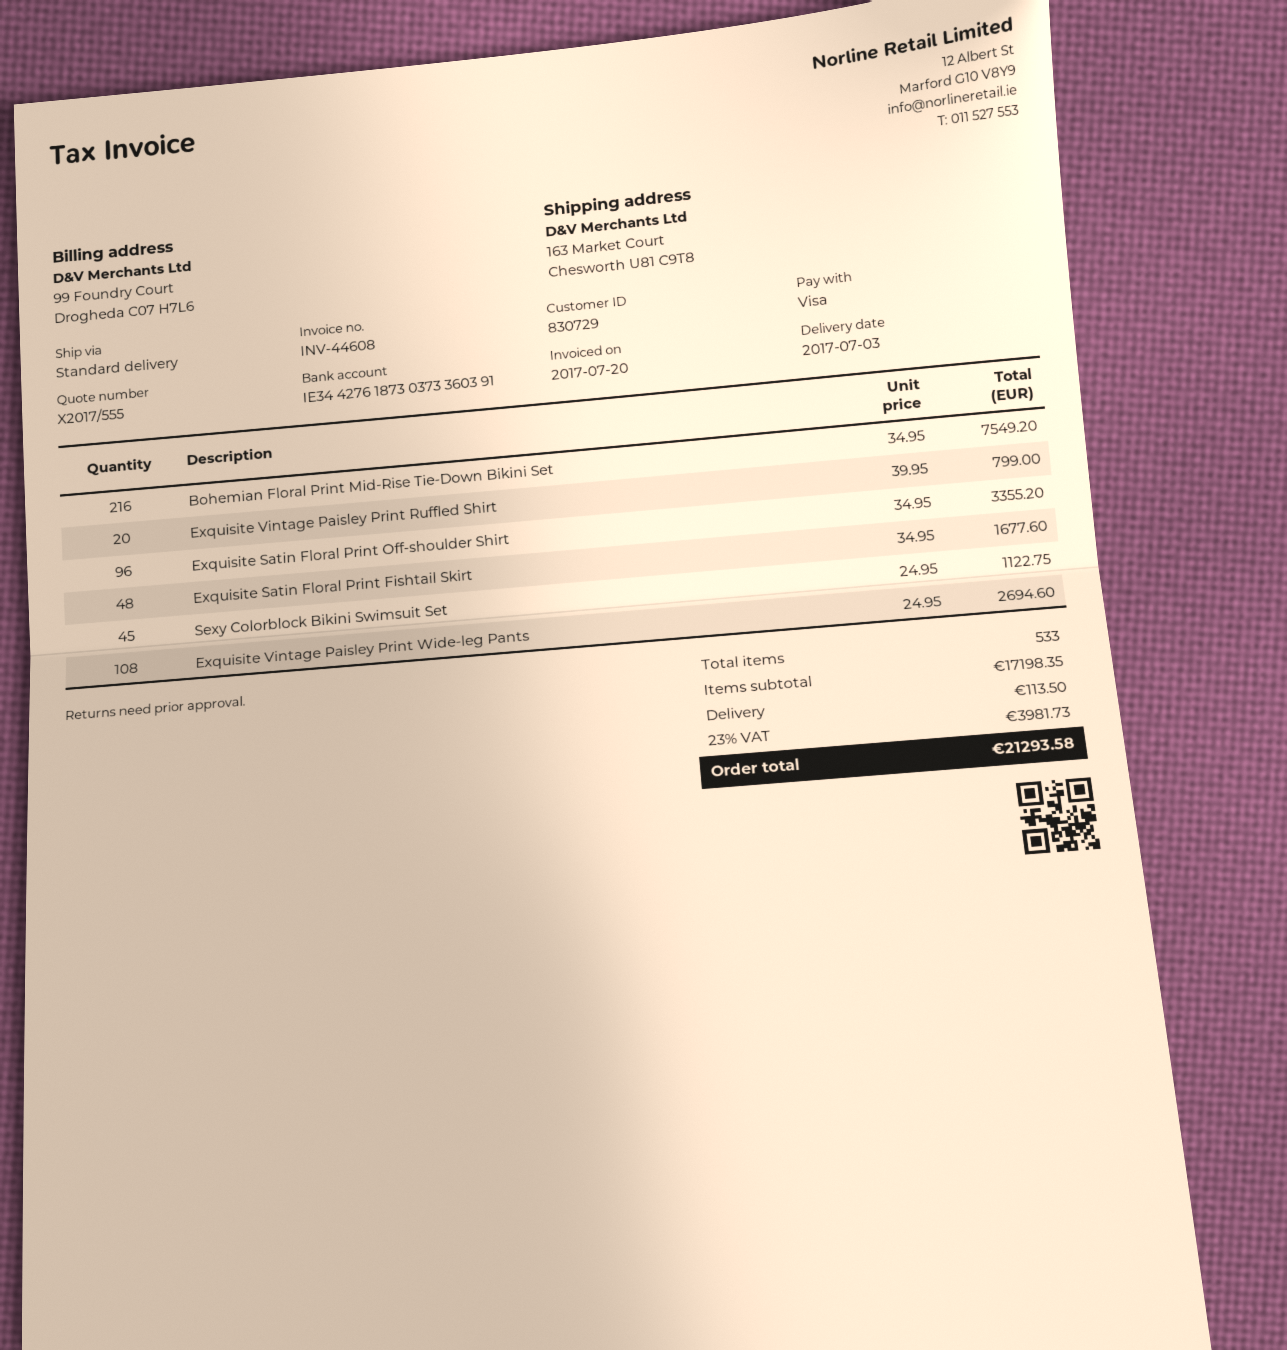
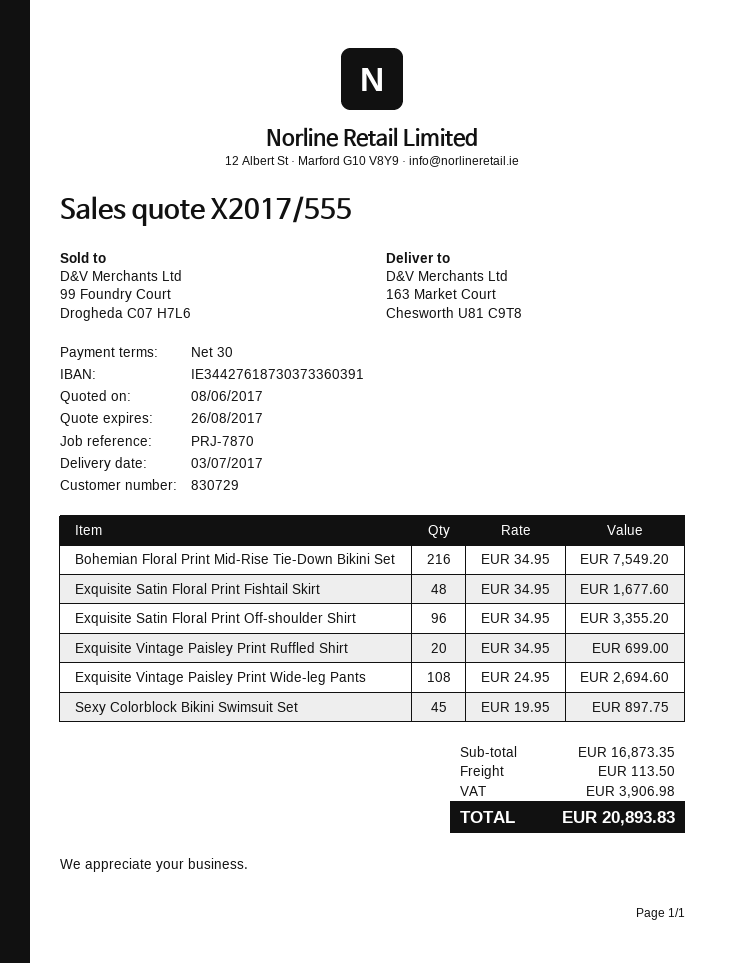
Exquisite Vintage Paisley Print Ruffled Shirt: 20 x 39.95 = 799.00 -> 20 x 34.95 = 699.00
Sexy Colorblock Bikini Swimsuit Set: 45 x 24.95 = 1122.75 -> 45 x 19.95 = 897.75
subtotal: 17198.35 -> 16873.35
tax: 3981.73 -> 3906.98
total: 21293.58 -> 20893.83

